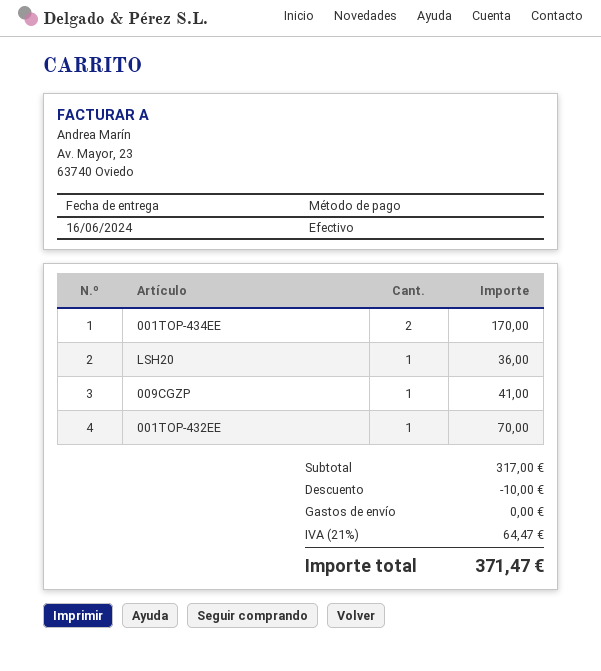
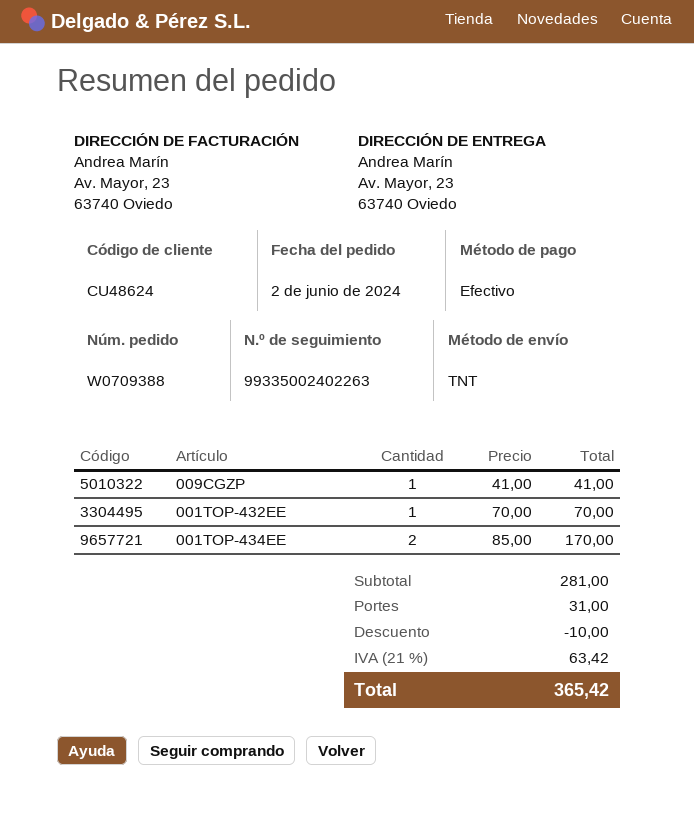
LSH20: 1 for 36.00 -> none
subtotal: 317.00 -> 281.00
shipping: 0.00 -> 31.00
tax: 21% = 64.47 -> 21% = 63.42
total: 371.47 -> 365.42

